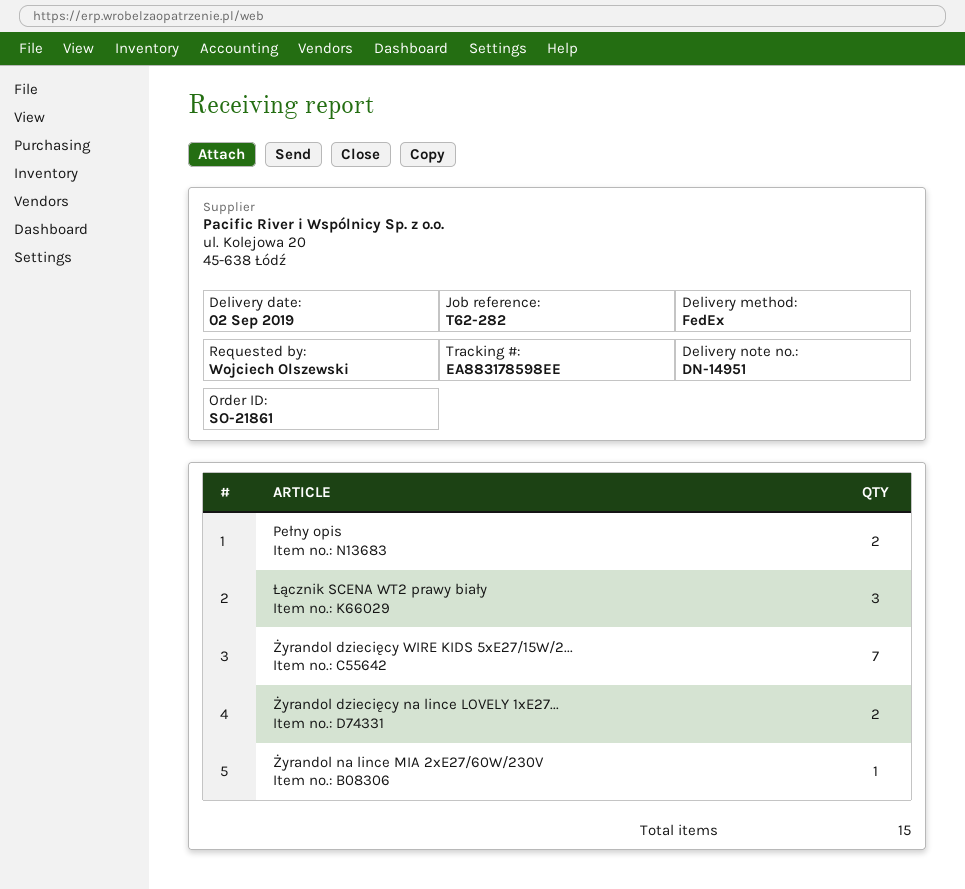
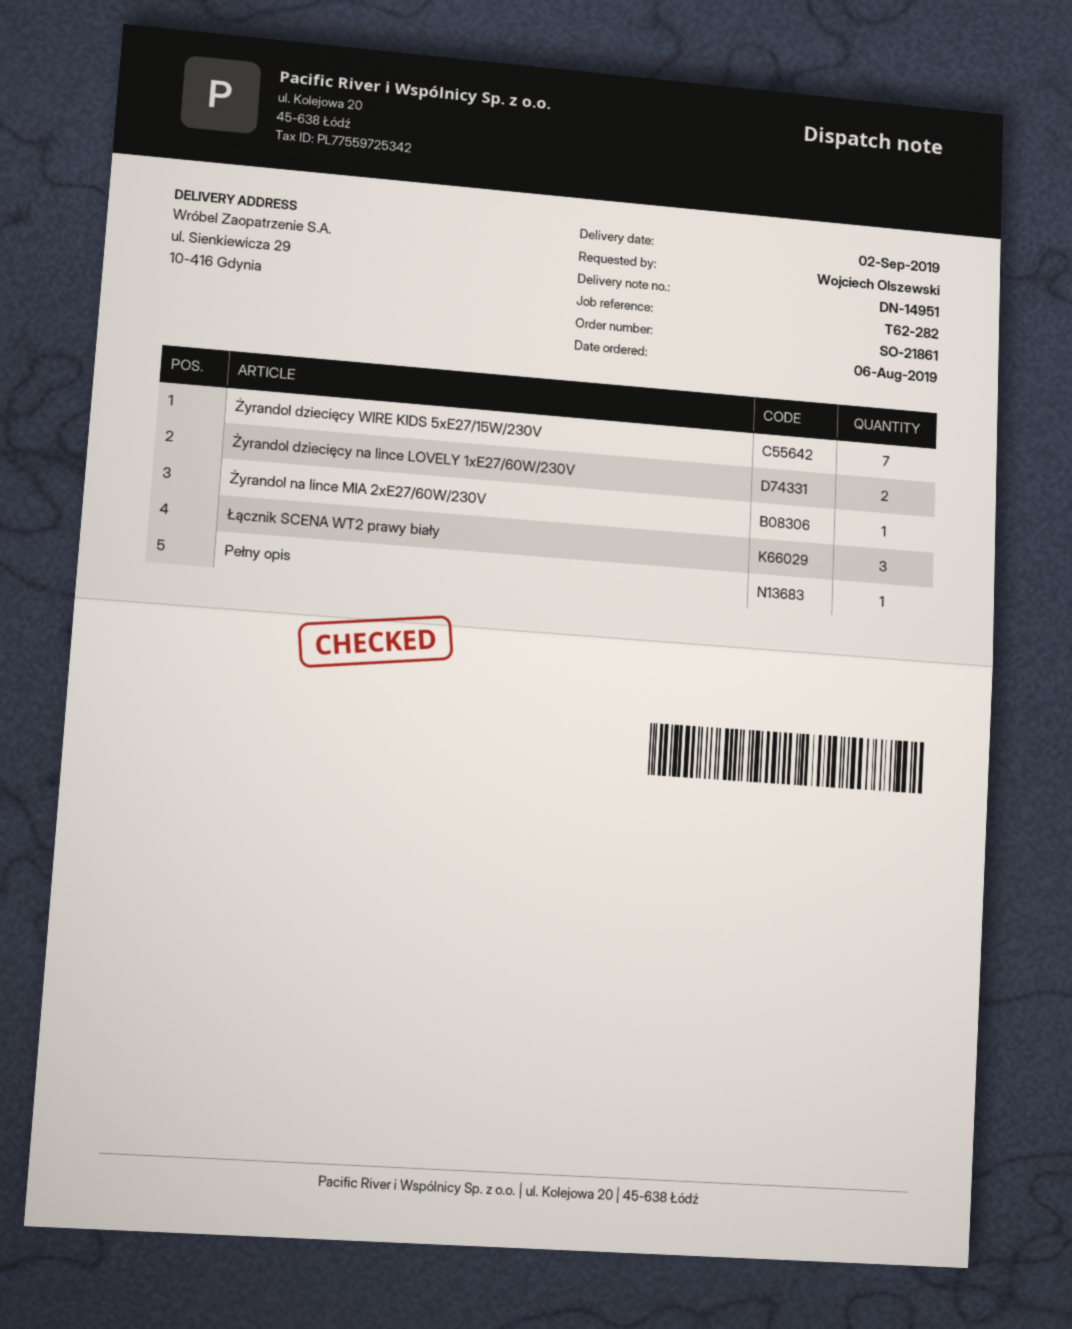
Pełny opis: 2 -> 1

